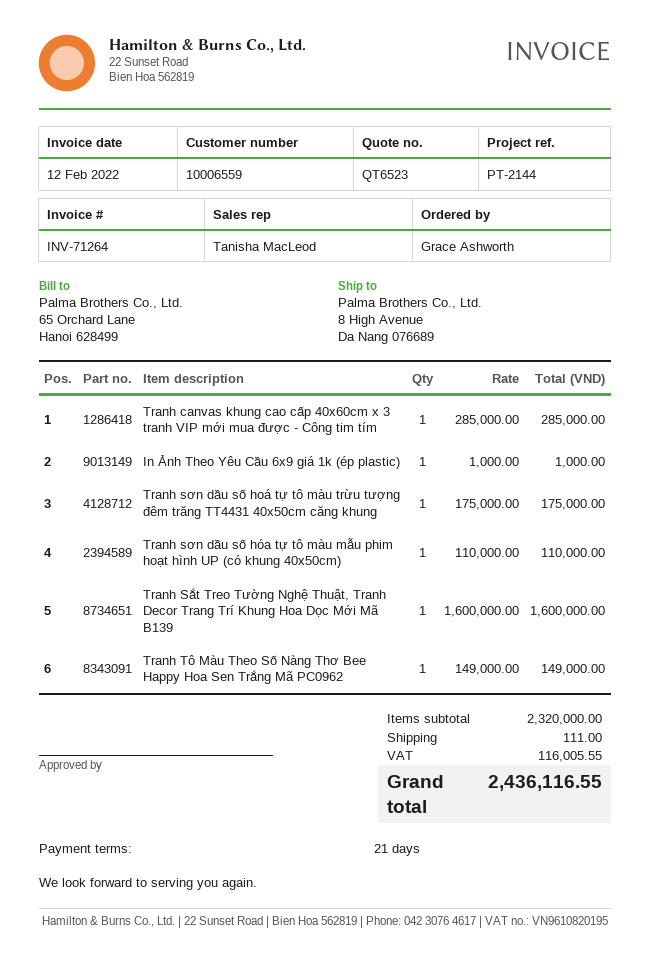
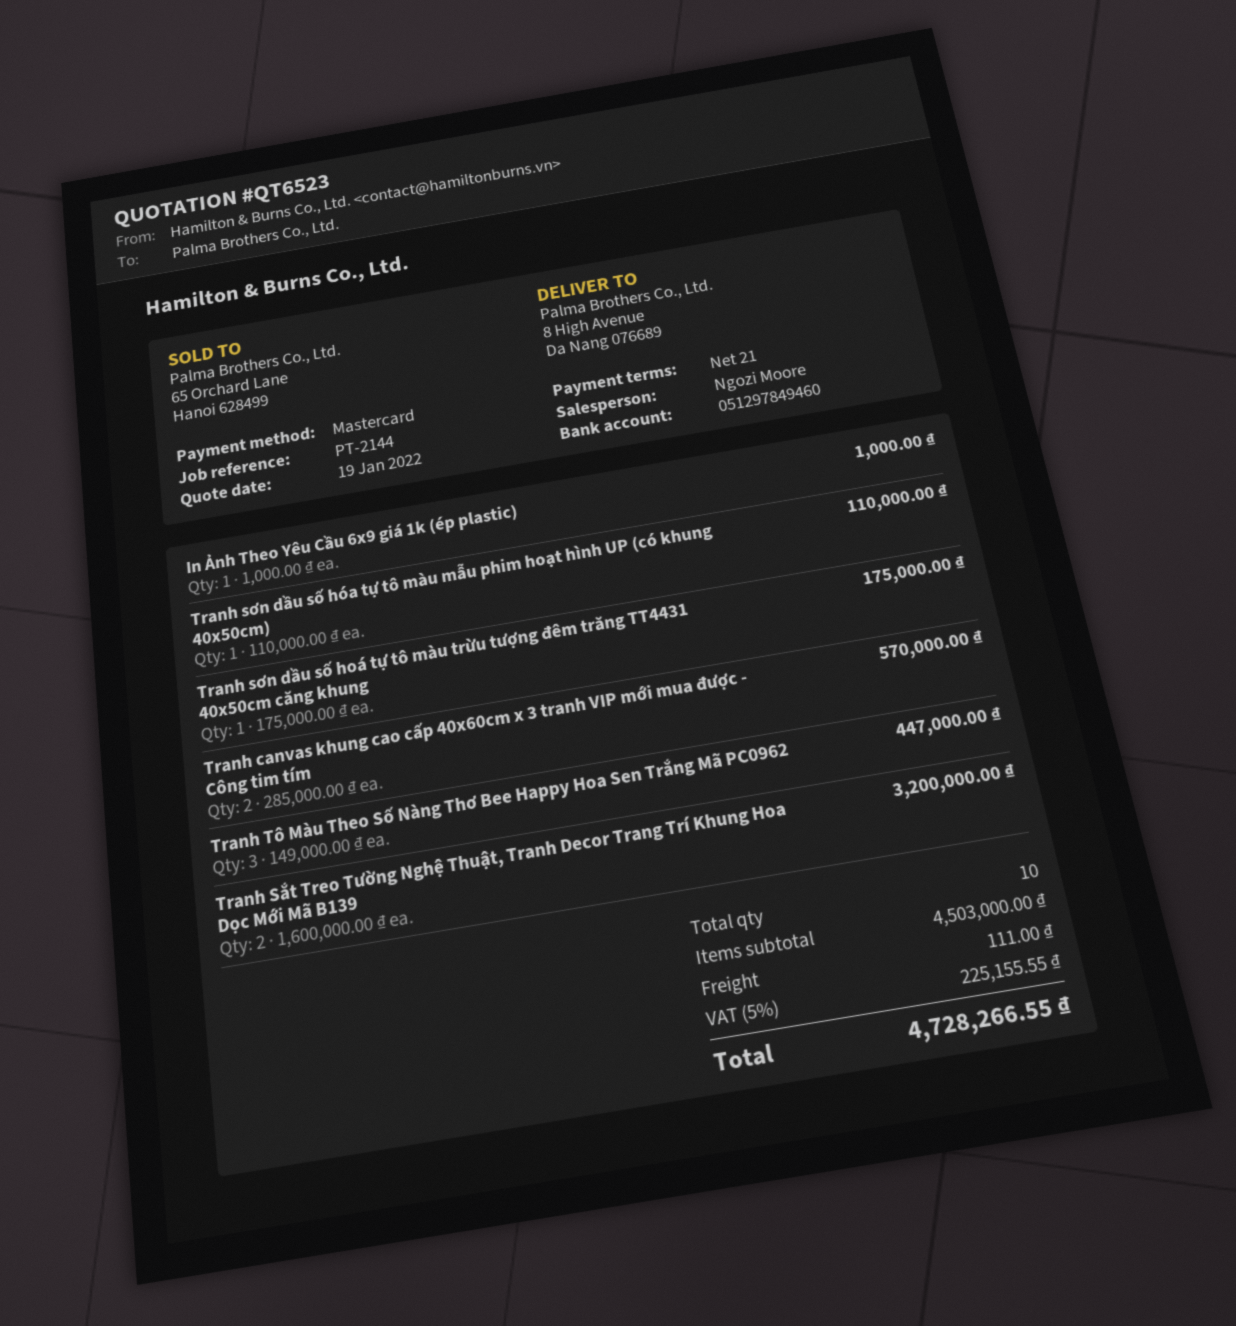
sales rep: Tanisha MacLeod -> Ngozi Moore
Tranh canvas khung cao cấp 40x60cm x 3 tranh VIP mới mua được - Công tim tím: 1 x 285000.00 = 285000.00 -> 2 x 285000.00 = 570000.00
Tranh Sắt Treo Tường Nghệ Thuật, Tranh Decor Trang Trí Khung Hoa Dọc Mới Mã B139: 1 x 1600000.00 = 1600000.00 -> 2 x 1600000.00 = 3200000.00
Tranh Tô Màu Theo Số Nàng Thơ Bee Happy Hoa Sen Trắng Mã PC0962: 1 x 149000.00 = 149000.00 -> 3 x 149000.00 = 447000.00
subtotal: 2320000.00 -> 4503000.00
tax: 116005.55 -> 225155.55
total: 2436116.55 -> 4728266.55

